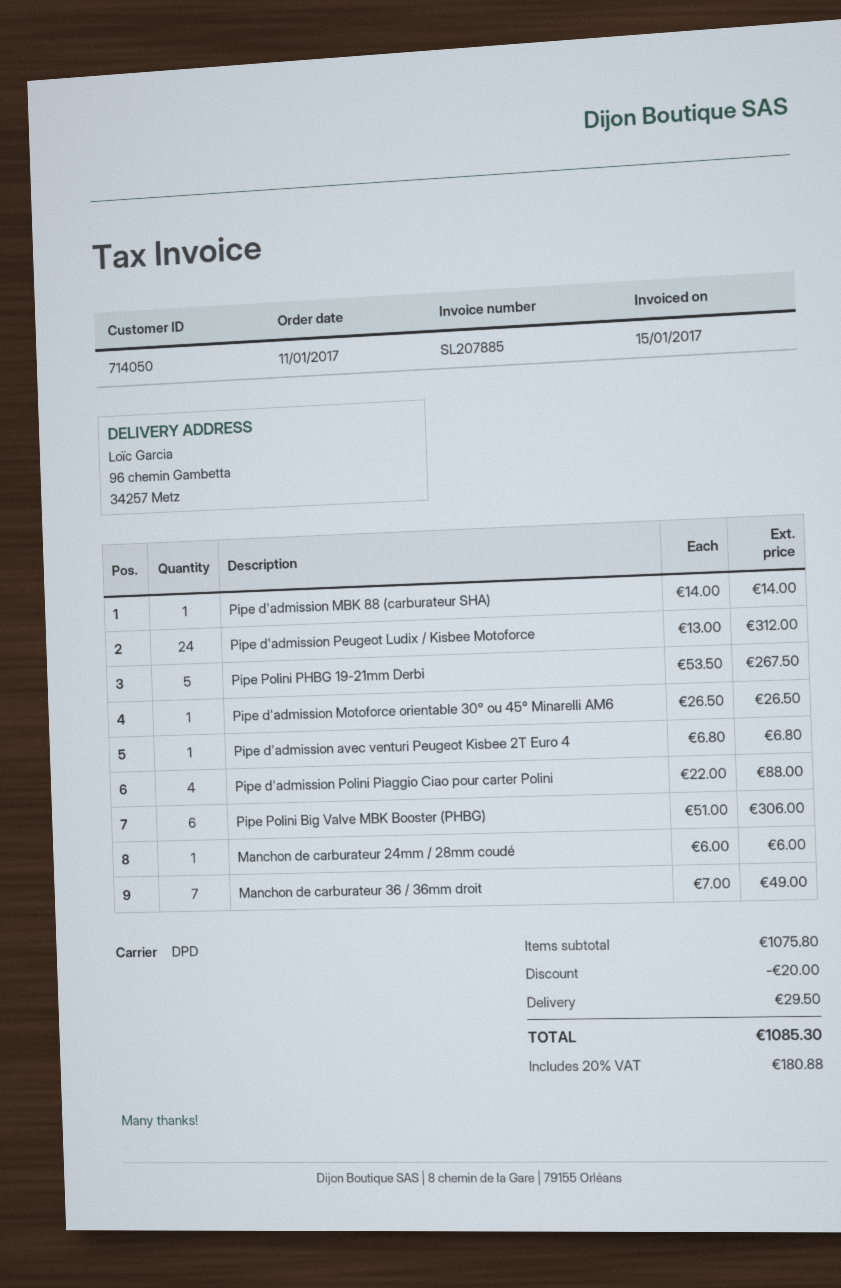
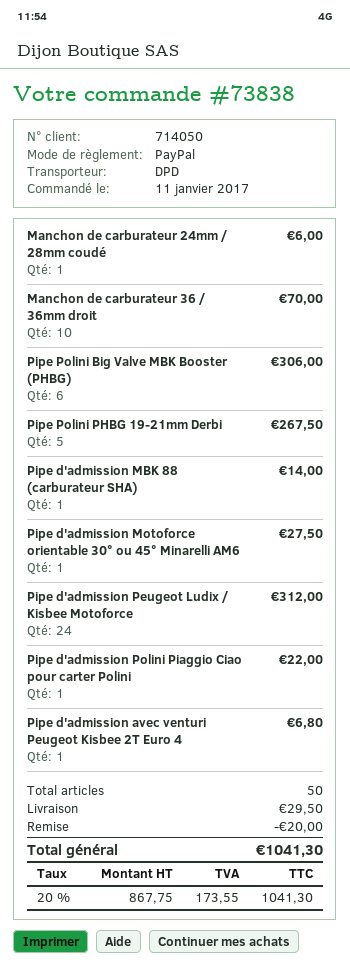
Pipe d'admission Motoforce orientable 30° ou 45° Minarelli AM6: 1 for 26.50 -> 1 for 27.50
Pipe d'admission Polini Piaggio Ciao pour carter Polini: 4 for 88.00 -> 1 for 22.00
Manchon de carburateur 36 / 36mm droit: 7 for 49.00 -> 10 for 70.00
tax: 20% = 180.88 -> 20% = 173.55
total: 1085.30 -> 1041.30

